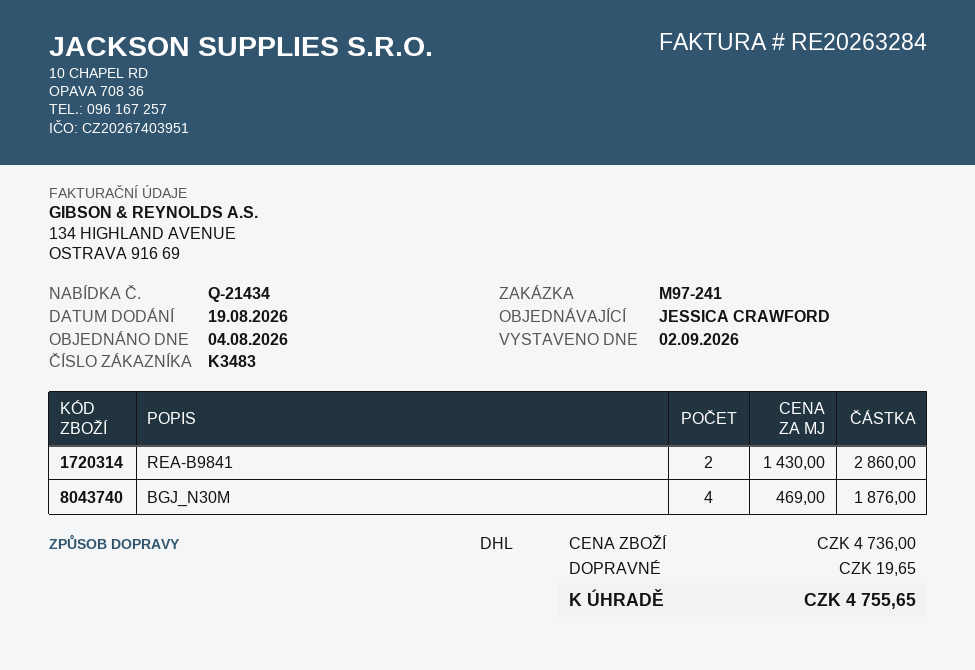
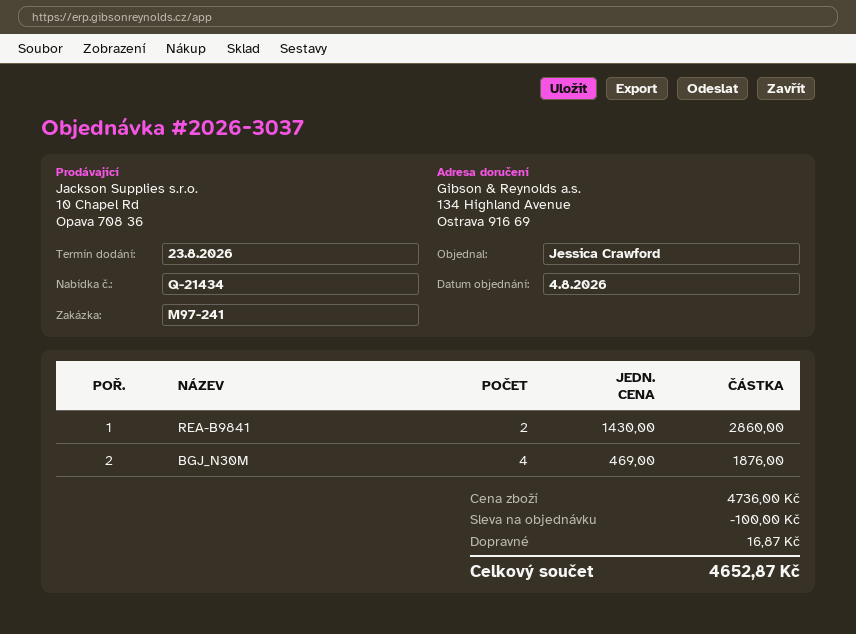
delivery date: 2026-08-19 -> 2026-08-23
discount: none -> 100.00
shipping: 19.65 -> 16.87
total: 4755.65 -> 4652.87

